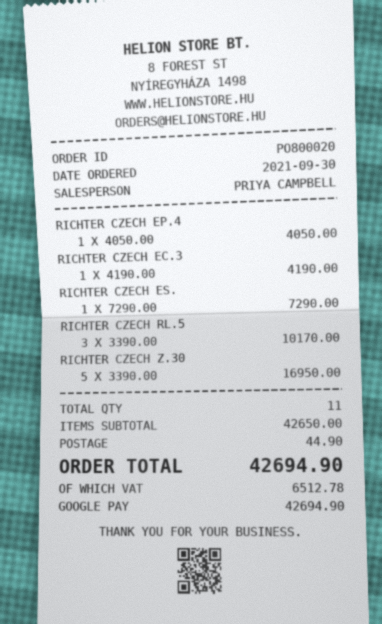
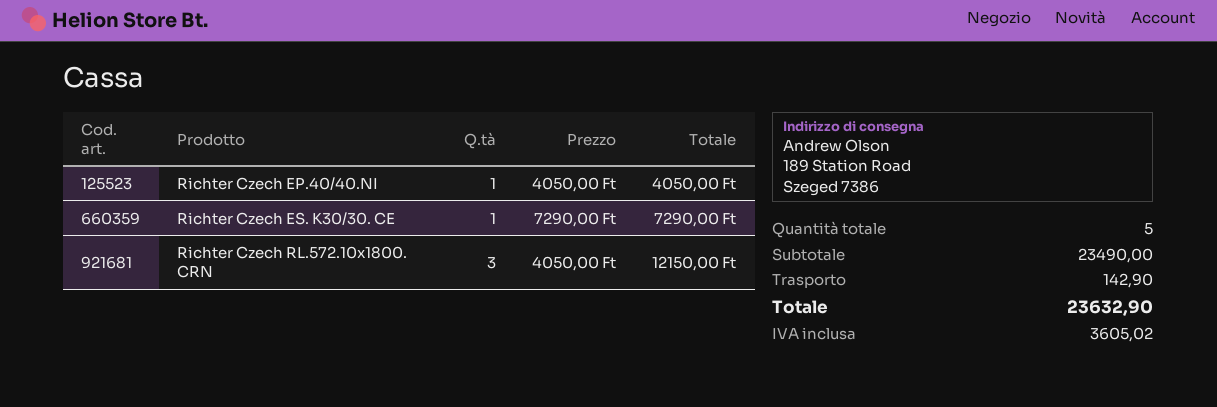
RICHTER CZECH EC.3: 1 x 4190.00 = 4190.00 -> none
RICHTER CZECH RL.5: 3 x 3390.00 = 10170.00 -> 3 x 4050.00 = 12150.00
RICHTER CZECH Z.30: 5 x 3390.00 = 16950.00 -> none
total quantity: 11 -> 5
subtotal: 42650.00 -> 23490.00
shipping: 44.90 -> 142.90
tax: 6512.78 -> 3605.02
total: 42694.90 -> 23632.90

